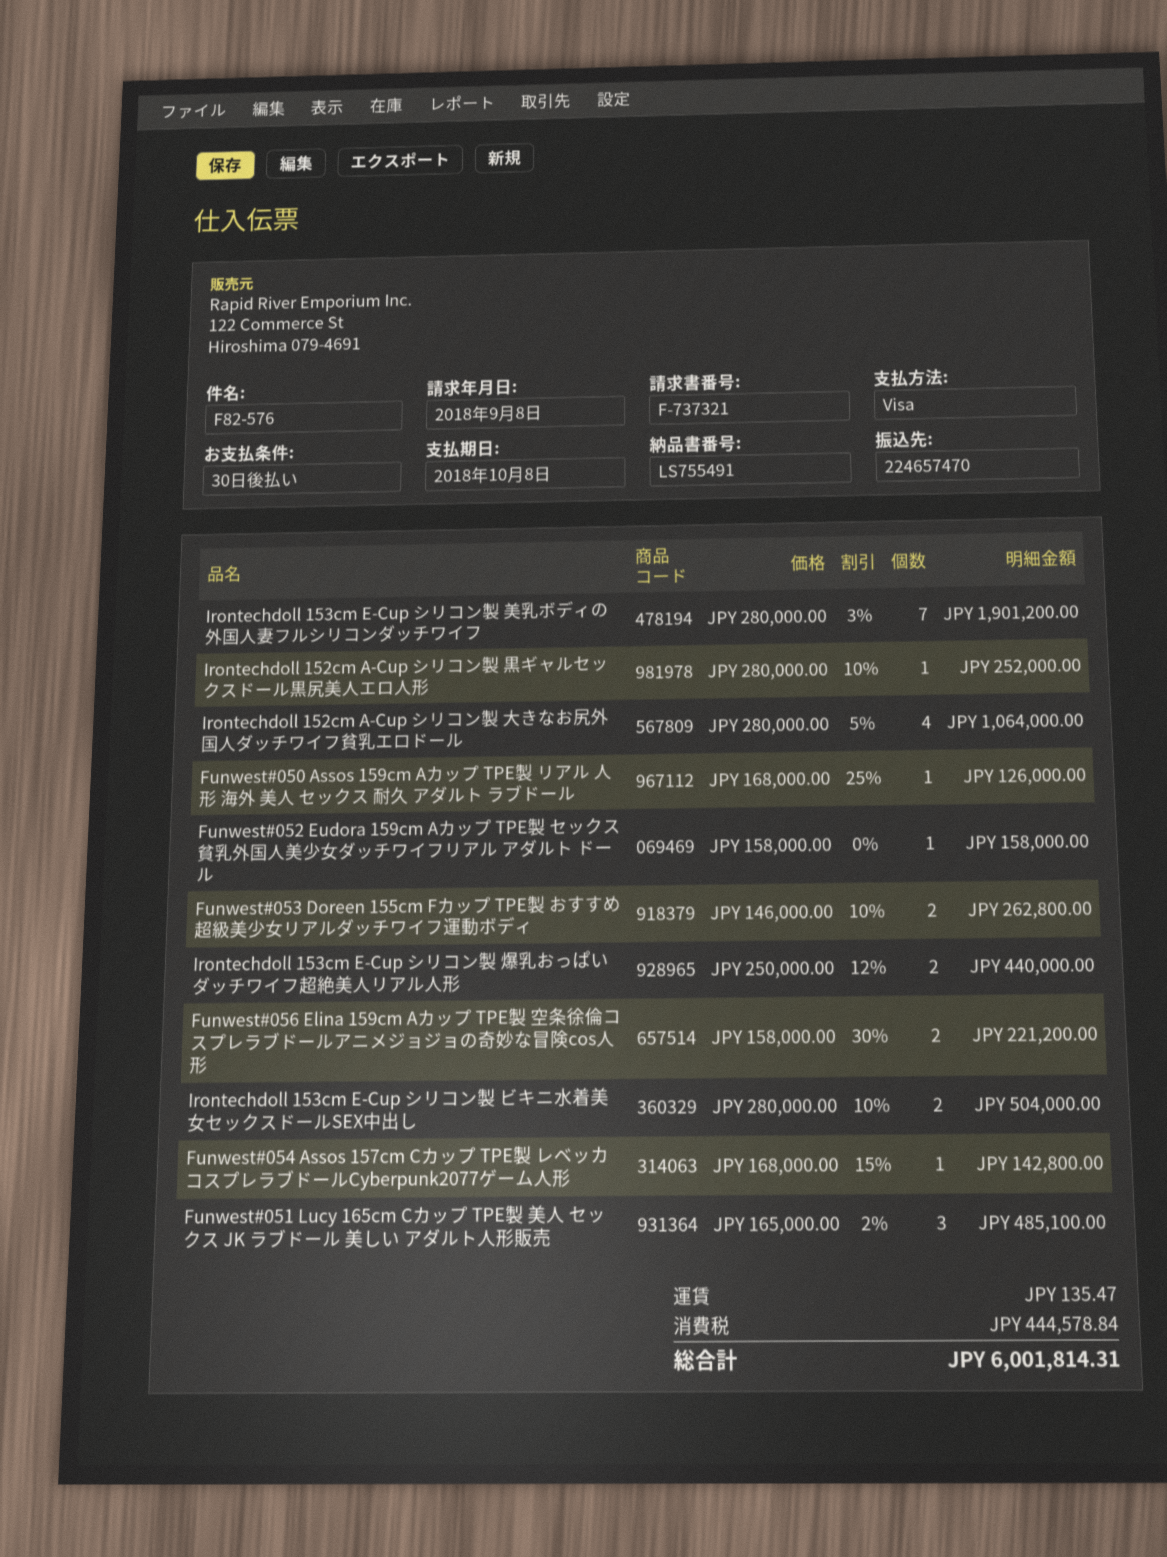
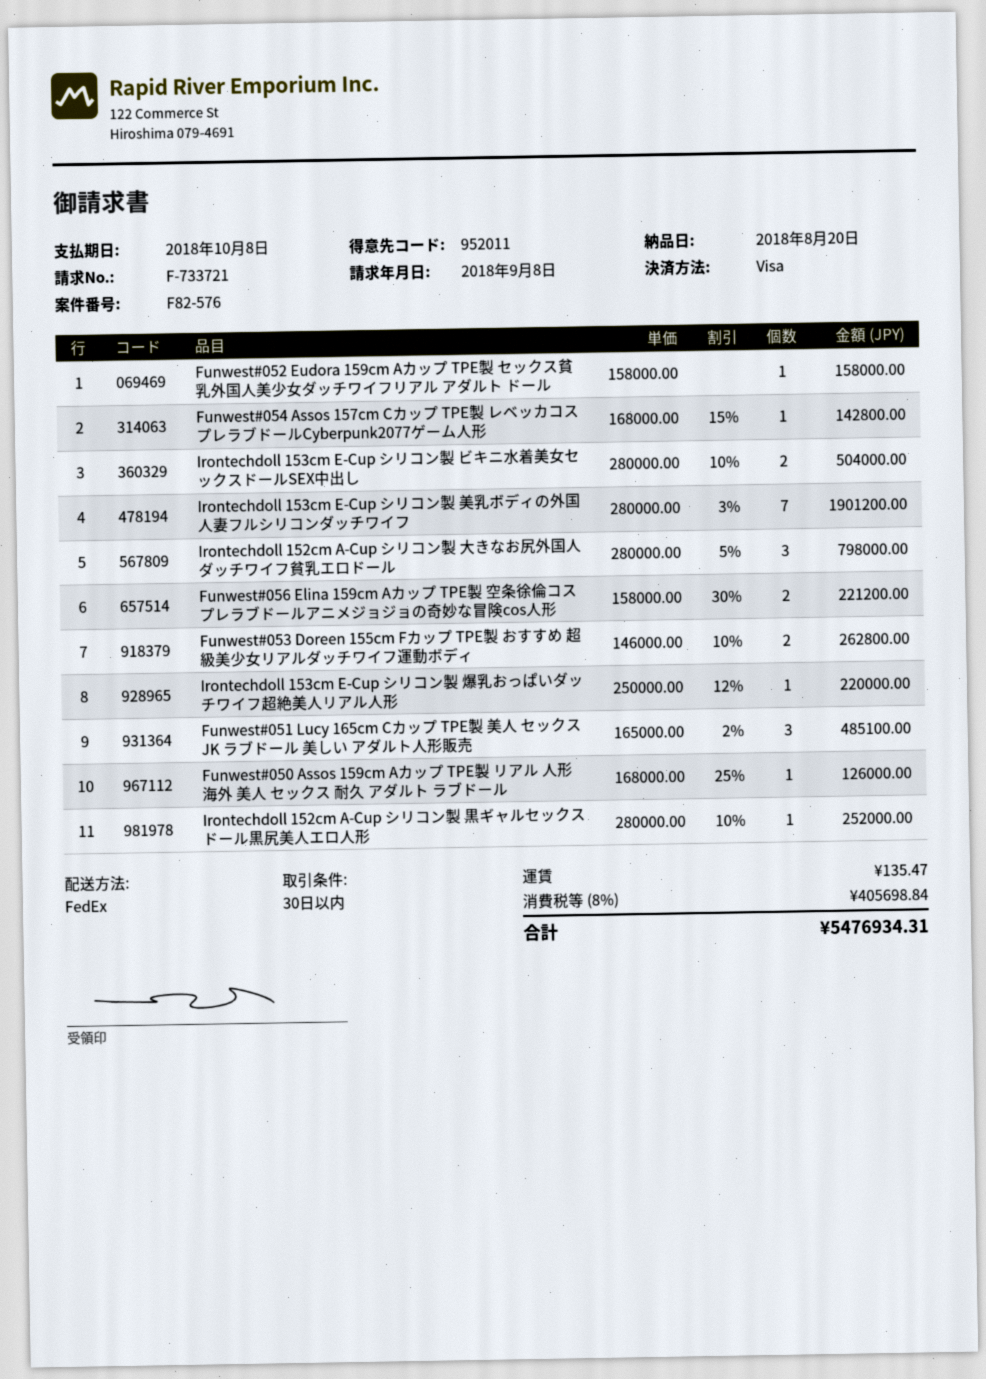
invoice number: F-737321 -> F-733721
Irontechdoll 152cm A-Cup シリコン製 大きなお尻外国人ダッチワイフ貧乳エロドール: 4 x 280000.00 - 5% = 1064000.00 -> 3 x 280000.00 - 5% = 798000.00
Irontechdoll 153cm E-Cup シリコン製 爆乳おっぱいダッチワイフ超絶美人リアル人形: 2 x 250000.00 - 12% = 440000.00 -> 1 x 250000.00 - 12% = 220000.00
tax: 444578.84 -> 405698.84
total: 6001814.31 -> 5476934.31

